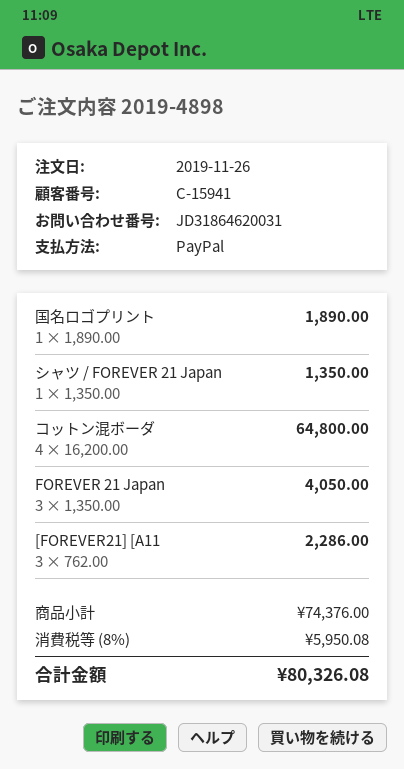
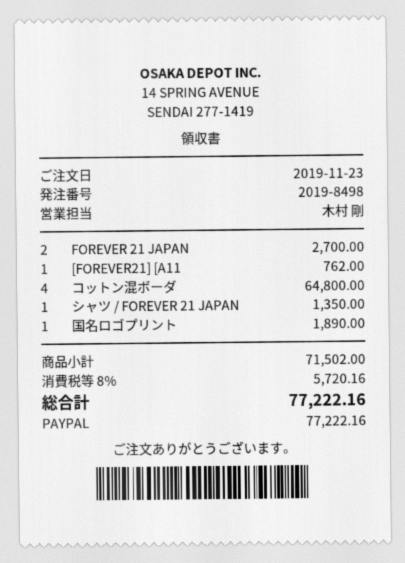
order number: 2019-4898 -> 2019-8498
order date: 2019-11-26 -> 2019-11-23
FOREVER 21 Japan: 3 for 4050.00 -> 2 for 2700.00
[FOREVER21] [A11: 3 for 2286.00 -> 1 for 762.00
subtotal: 74376.00 -> 71502.00
tax: 8% = 5950.08 -> 8% = 5720.16
total: 80326.08 -> 77222.16

